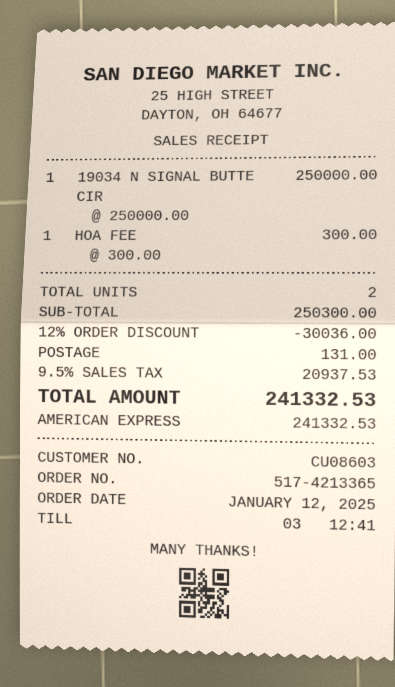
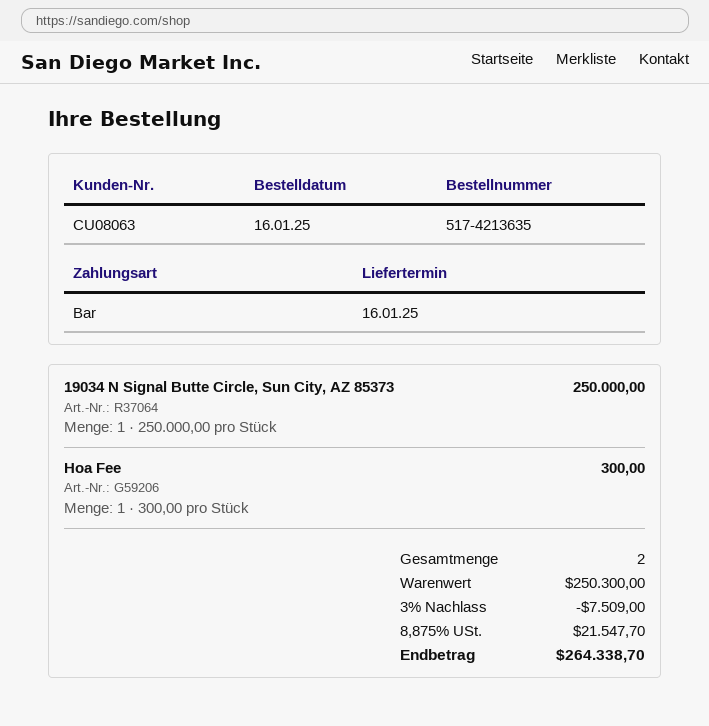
order number: 517-4213365 -> 517-4213635
order date: 2025-01-12 -> 2025-01-16
customer number: CU08603 -> CU08063
payment method: American Express -> cash
discount: 12% = 30036.00 -> 3% = 7509.00
shipping: 131.00 -> none
tax: 9.5% = 20937.53 -> 8.875% = 21547.70
total: 241332.53 -> 264338.70

